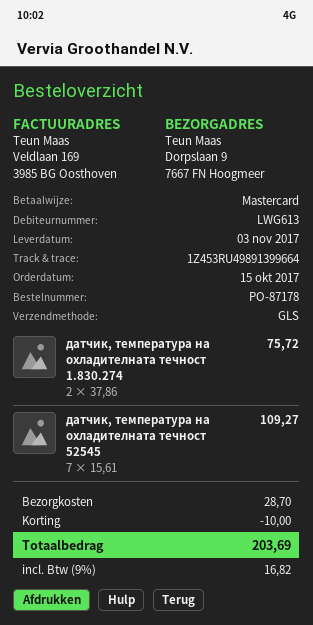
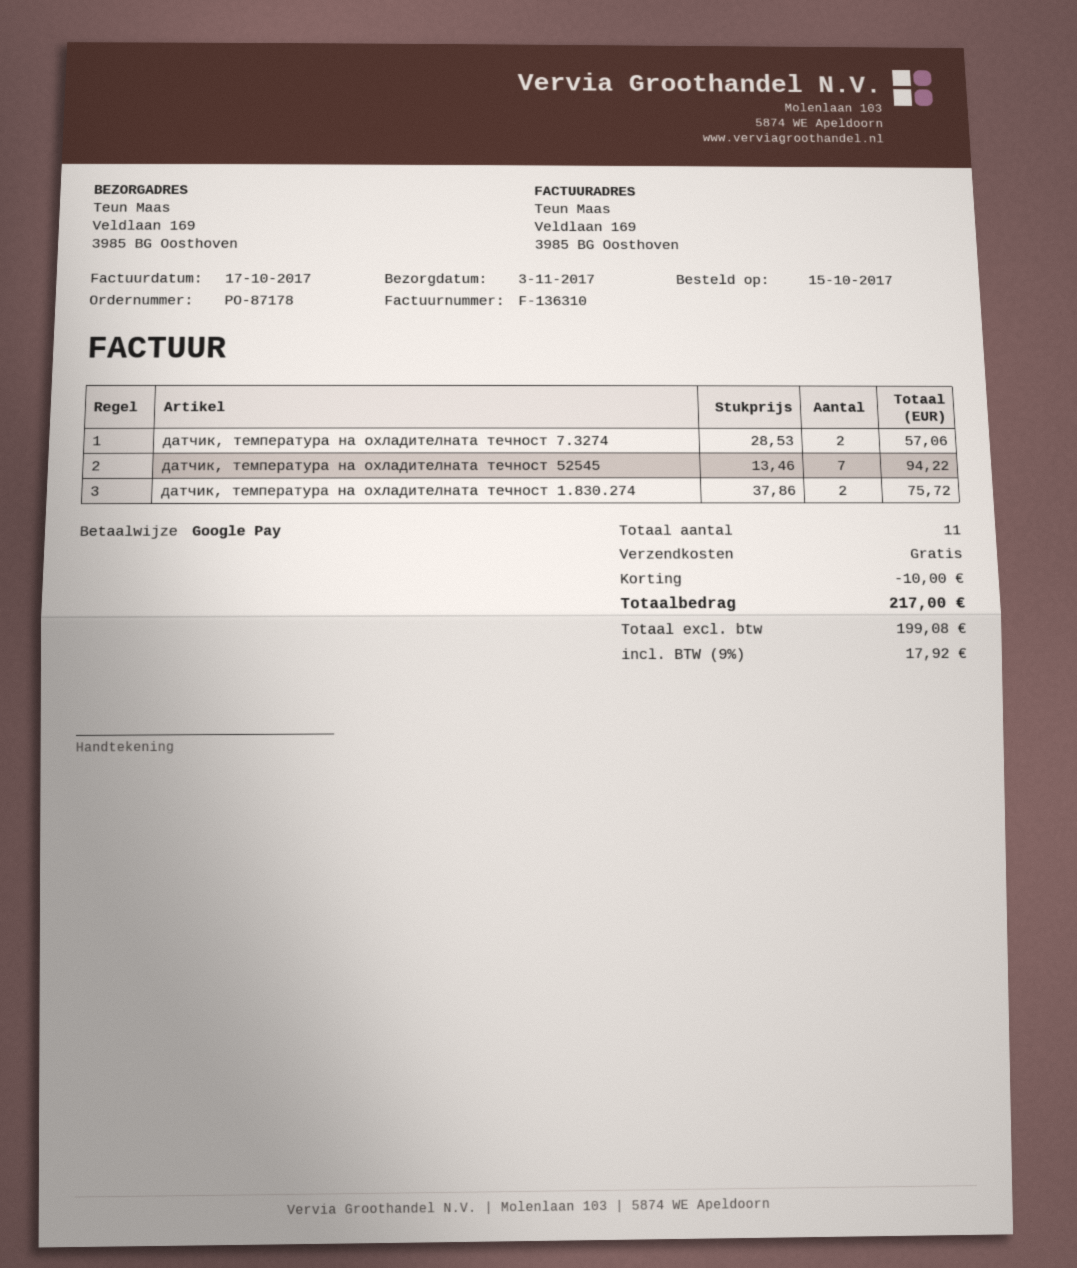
payment method: Mastercard -> Google Pay
ship to: Dorpslaan 9, 7667 FN Hoogmeer -> Veldlaan 169, 3985 BG Oosthoven
датчик, температура на охладителната течност 52545: 7 x 15.61 = 109.27 -> 7 x 13.46 = 94.22
датчик, температура на охладителната течност 7.3274: none -> 2 x 28.53 = 57.06
shipping: 28.70 -> 0.00
tax: 9% = 16.82 -> 9% = 17.92
total: 203.69 -> 217.00

